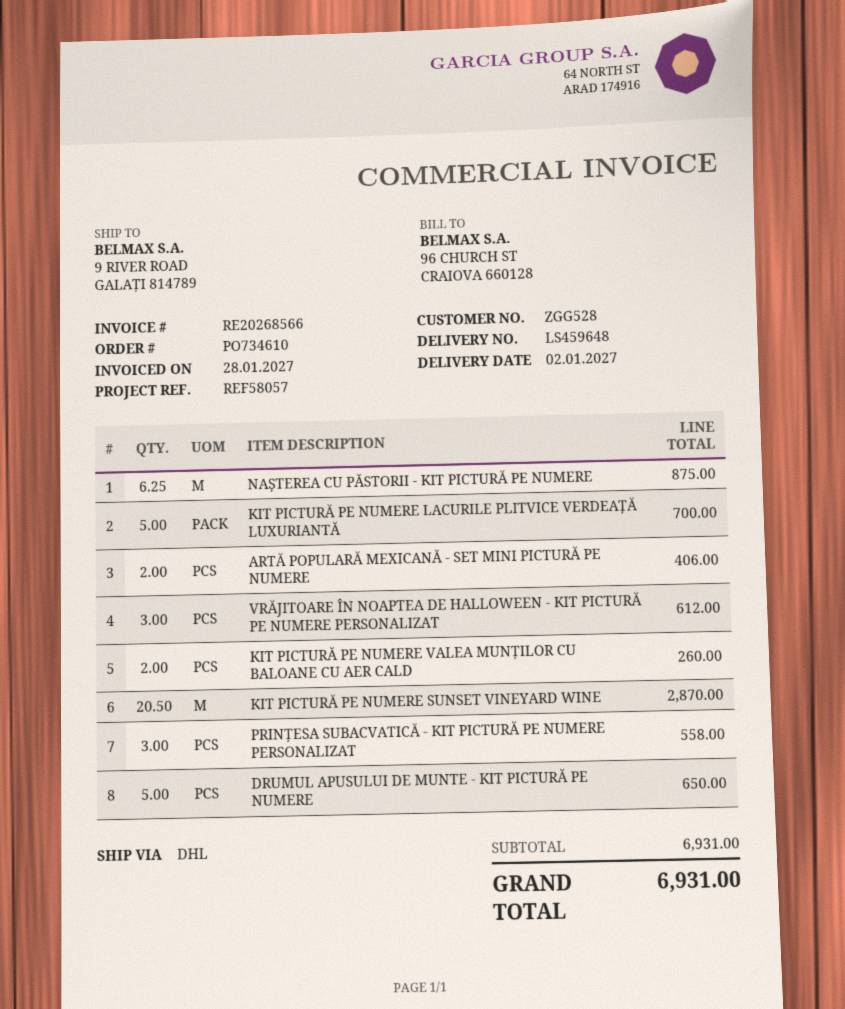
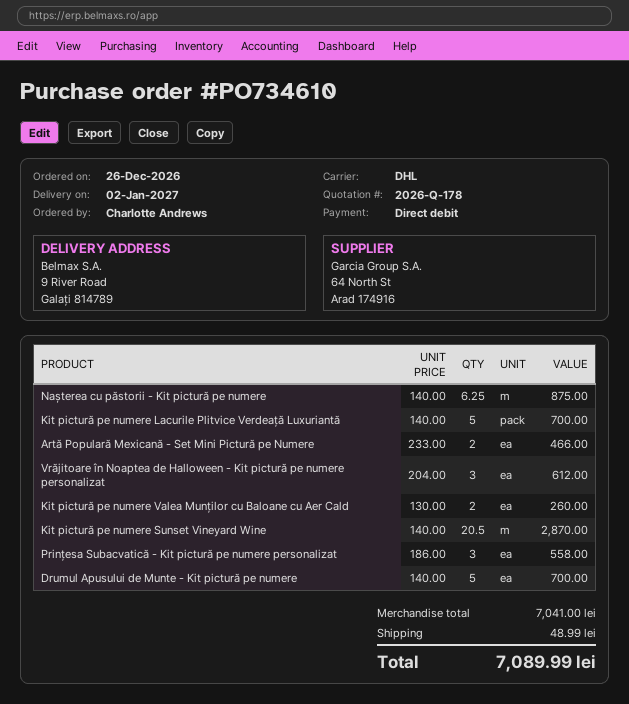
ARTĂ POPULARĂ MEXICANĂ - SET MINI PICTURĂ PE NUMERE: 2 for 406.00 -> 2 for 466.00
DRUMUL APUSULUI DE MUNTE - KIT PICTURĂ PE NUMERE: 5 for 650.00 -> 5 for 700.00
subtotal: 6931.00 -> 7041.00
shipping: none -> 48.99
total: 6931.00 -> 7089.99

